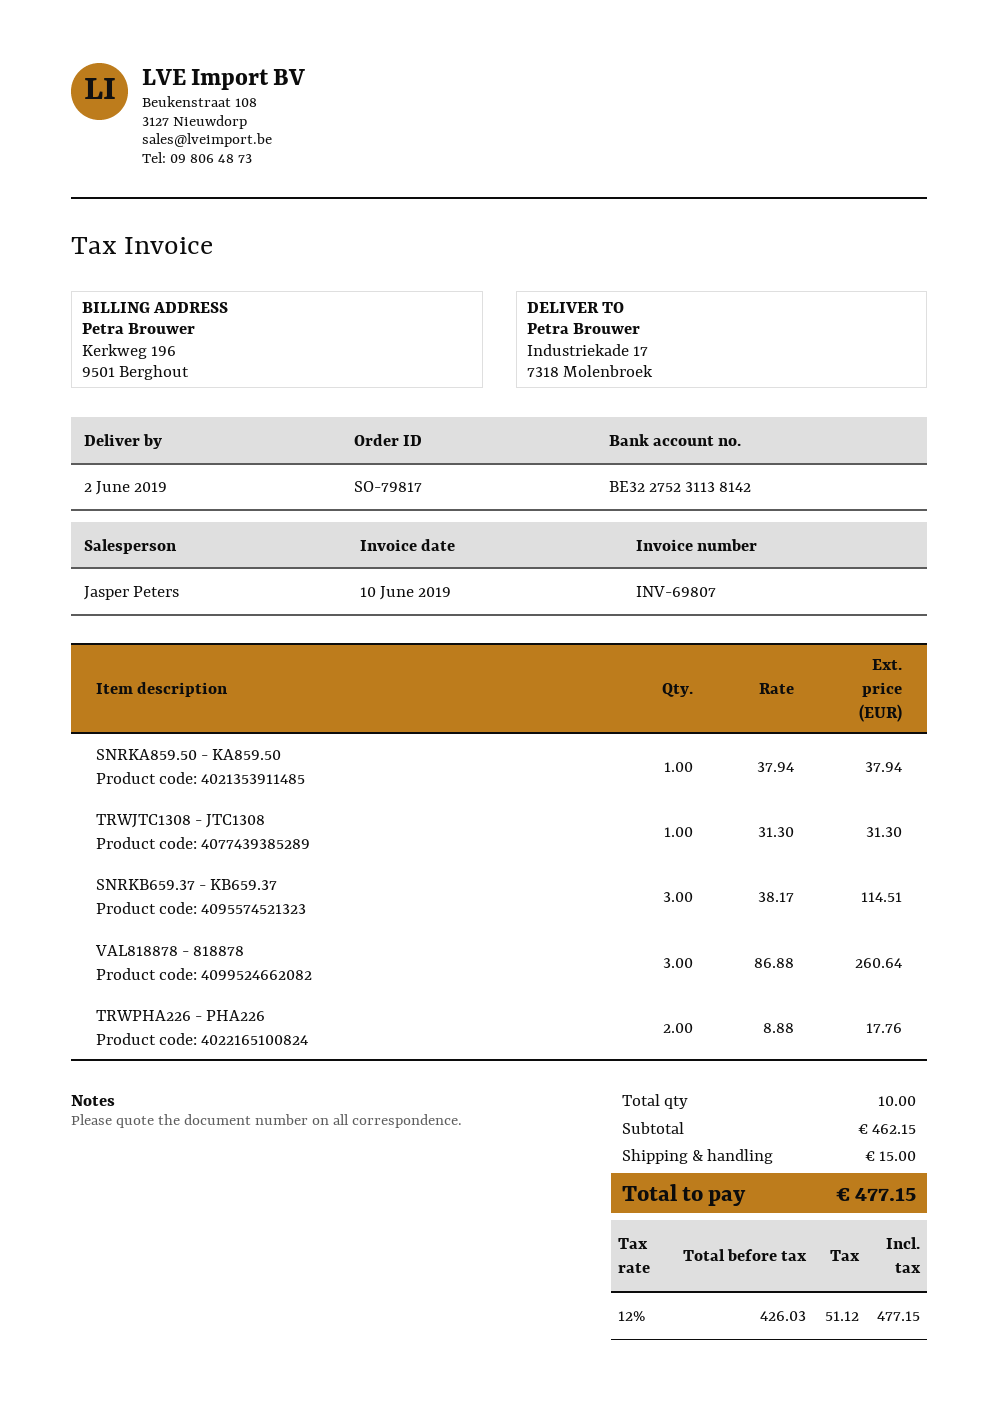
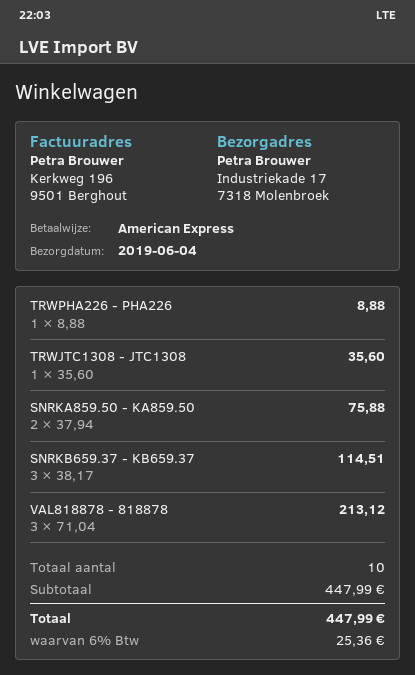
delivery date: 2019-06-02 -> 2019-06-04
SNRKA859.50 - KA859.50: 1 x 37.94 = 37.94 -> 2 x 37.94 = 75.88
TRWJTC1308 - JTC1308: 1 x 31.30 = 31.30 -> 1 x 35.60 = 35.60
VAL818878 - 818878: 3 x 86.88 = 260.64 -> 3 x 71.04 = 213.12
TRWPHA226 - PHA226: 2 x 8.88 = 17.76 -> 1 x 8.88 = 8.88
subtotal: 462.15 -> 447.99
shipping: 15.00 -> none
tax: 12% = 51.12 -> 6% = 25.36
total: 477.15 -> 447.99

